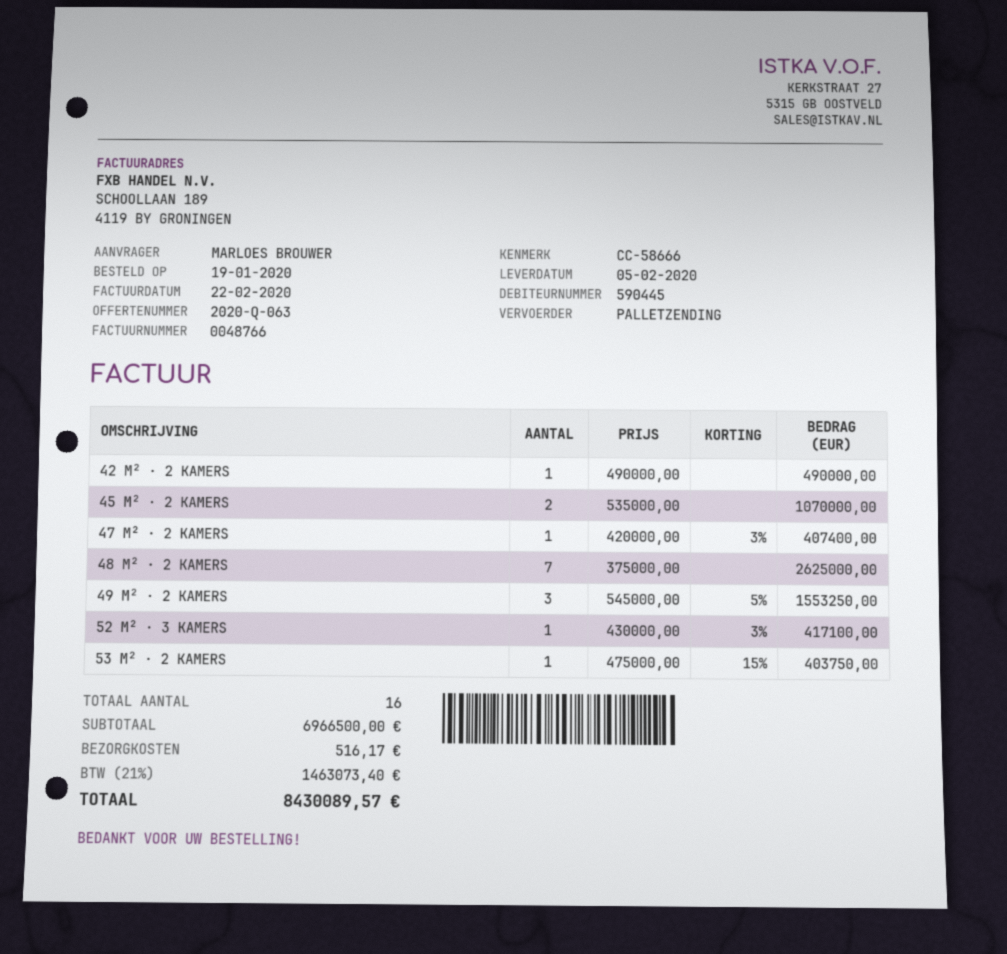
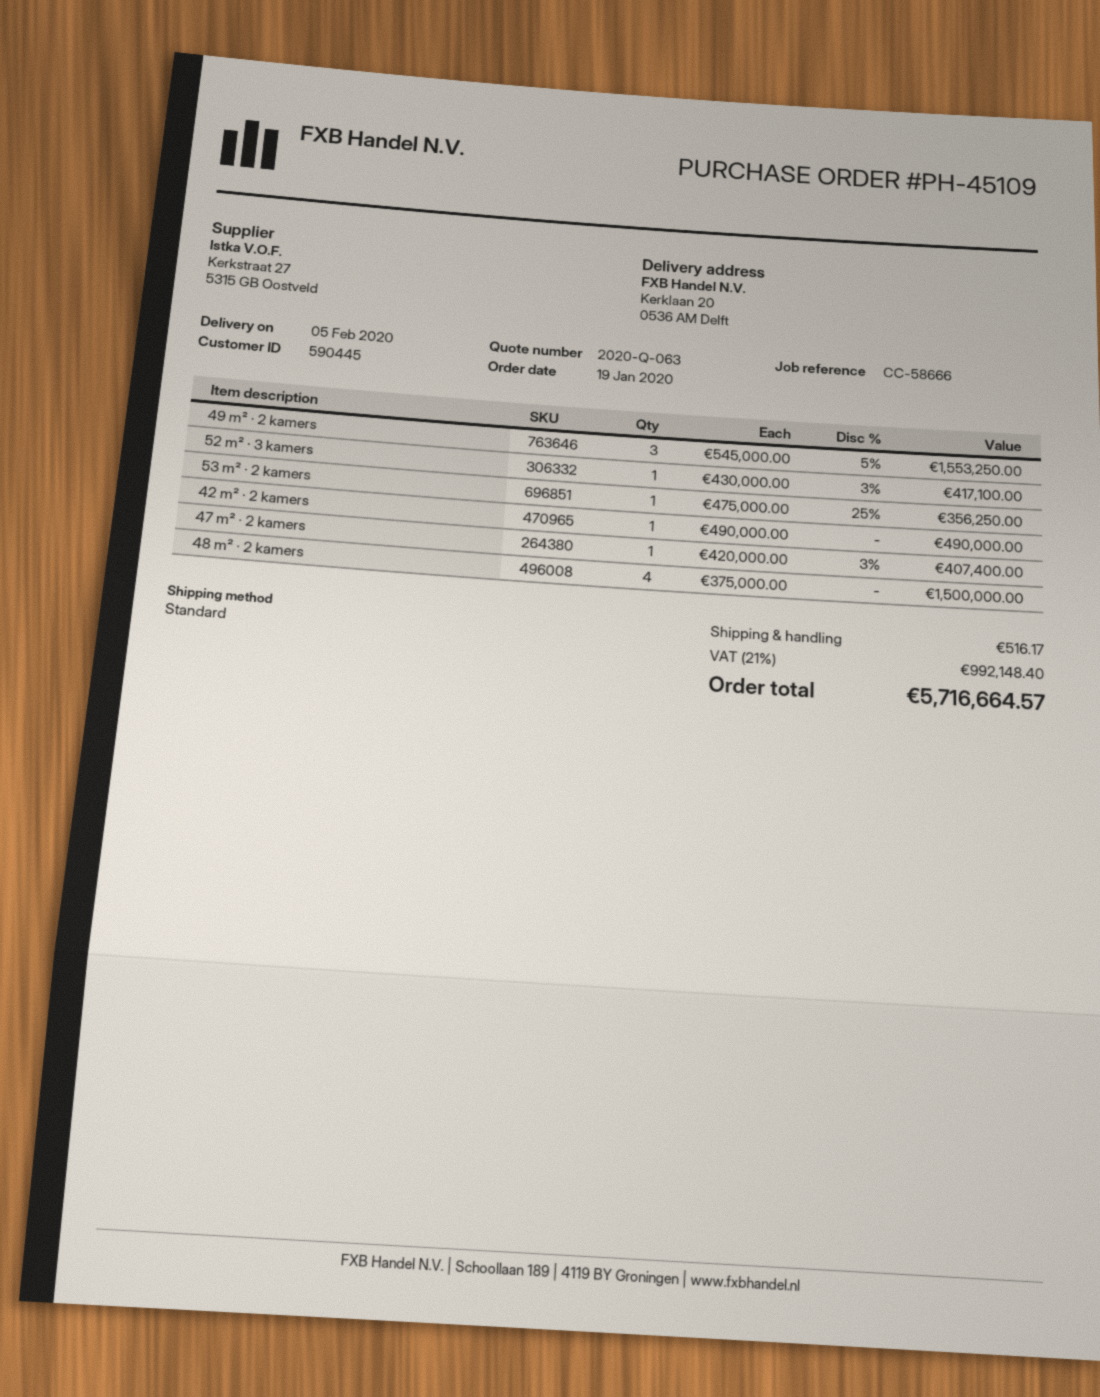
shipping method: pallet freight -> standard
45 M² · 2 KAMERS: 2 x 535000.00 = 1070000.00 -> none
48 M² · 2 KAMERS: 7 x 375000.00 = 2625000.00 -> 4 x 375000.00 = 1500000.00
53 M² · 2 KAMERS: 1 x 475000.00 - 15% = 403750.00 -> 1 x 475000.00 - 25% = 356250.00
tax: 21% = 1463073.40 -> 21% = 992148.40
total: 8430089.57 -> 5716664.57

